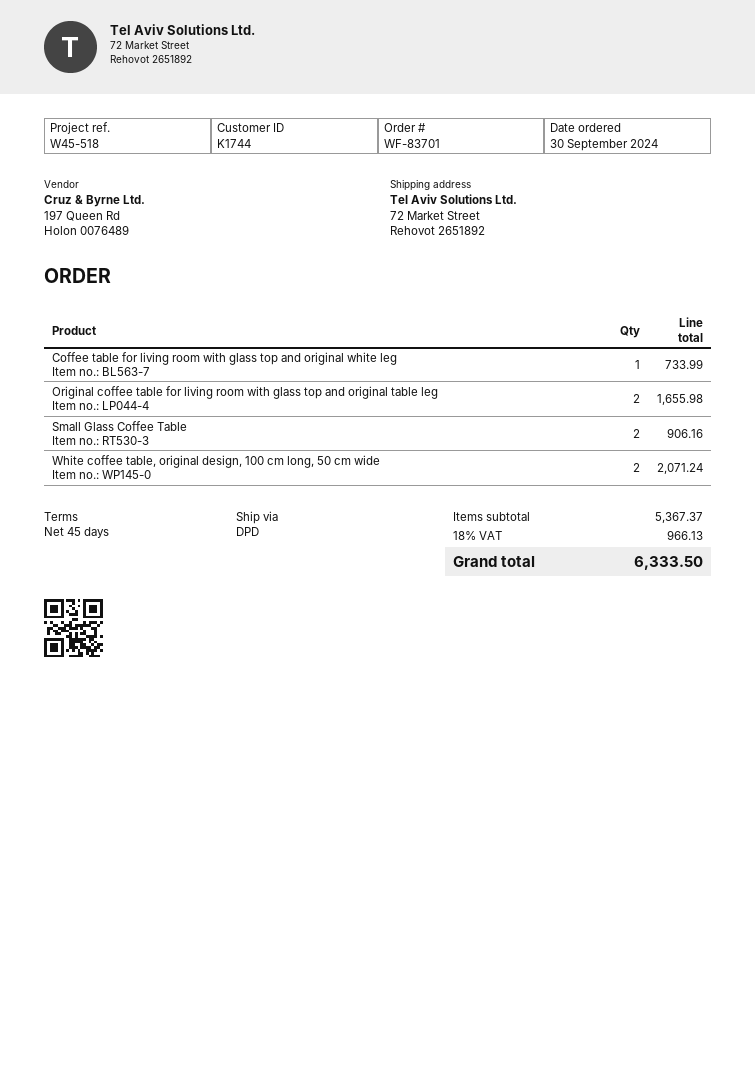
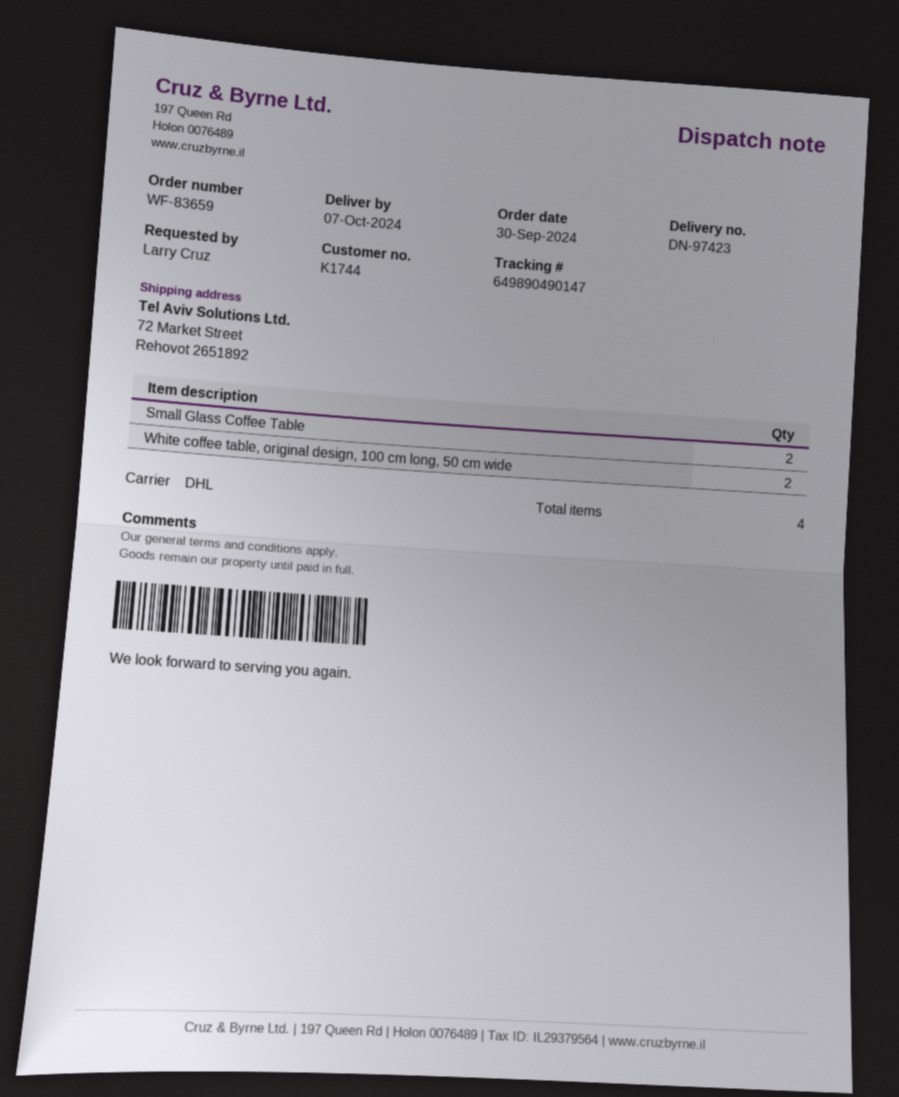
order number: WF-83701 -> WF-83659
shipping method: DPD -> DHL
Coffee table for living room with glass top and original white leg: 1 -> none
Original coffee table for living room with glass top and original table leg: 2 -> none

